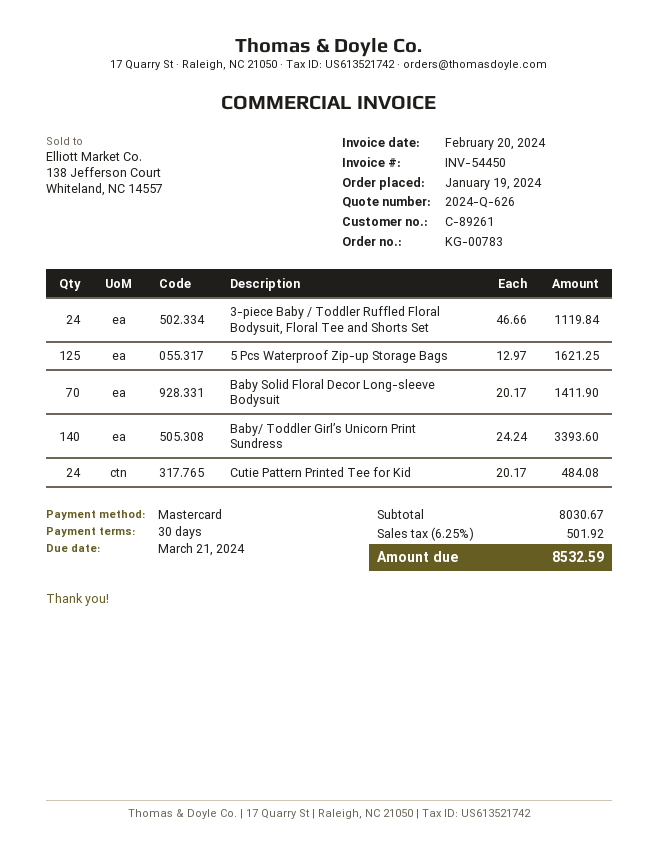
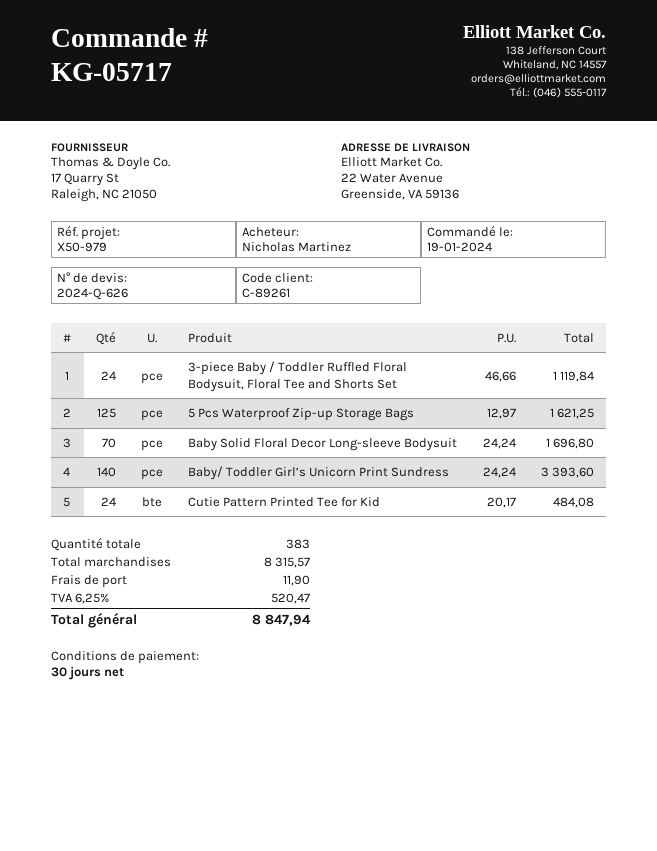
order number: KG-00783 -> KG-05717
Baby Solid Floral Decor Long-sleeve Bodysuit: 70 x 20.17 = 1411.90 -> 70 x 24.24 = 1696.80
subtotal: 8030.67 -> 8315.57
shipping: none -> 11.90
tax: 6.25% = 501.92 -> 6.25% = 520.47
total: 8532.59 -> 8847.94

